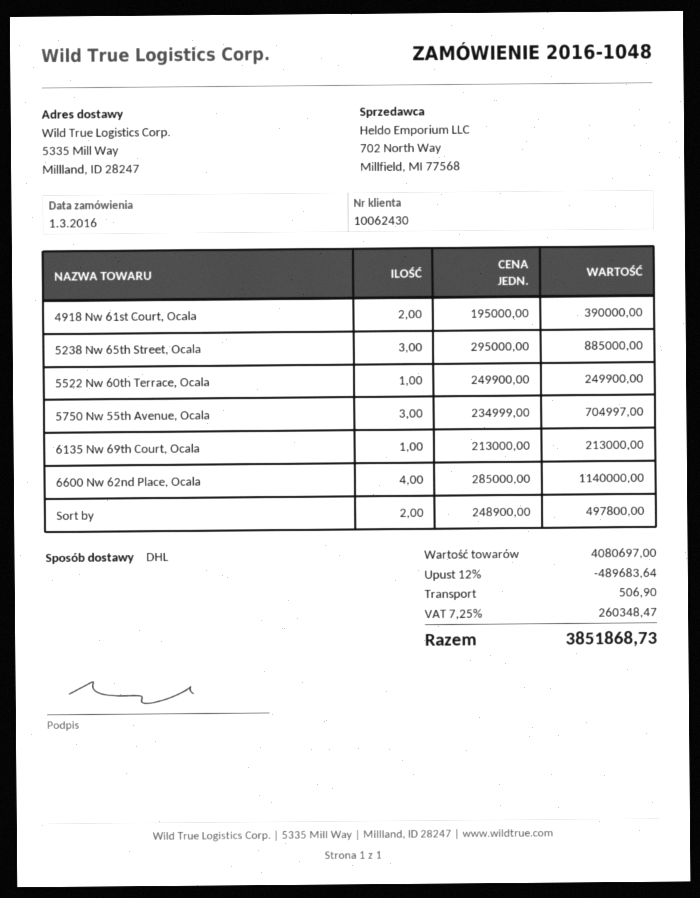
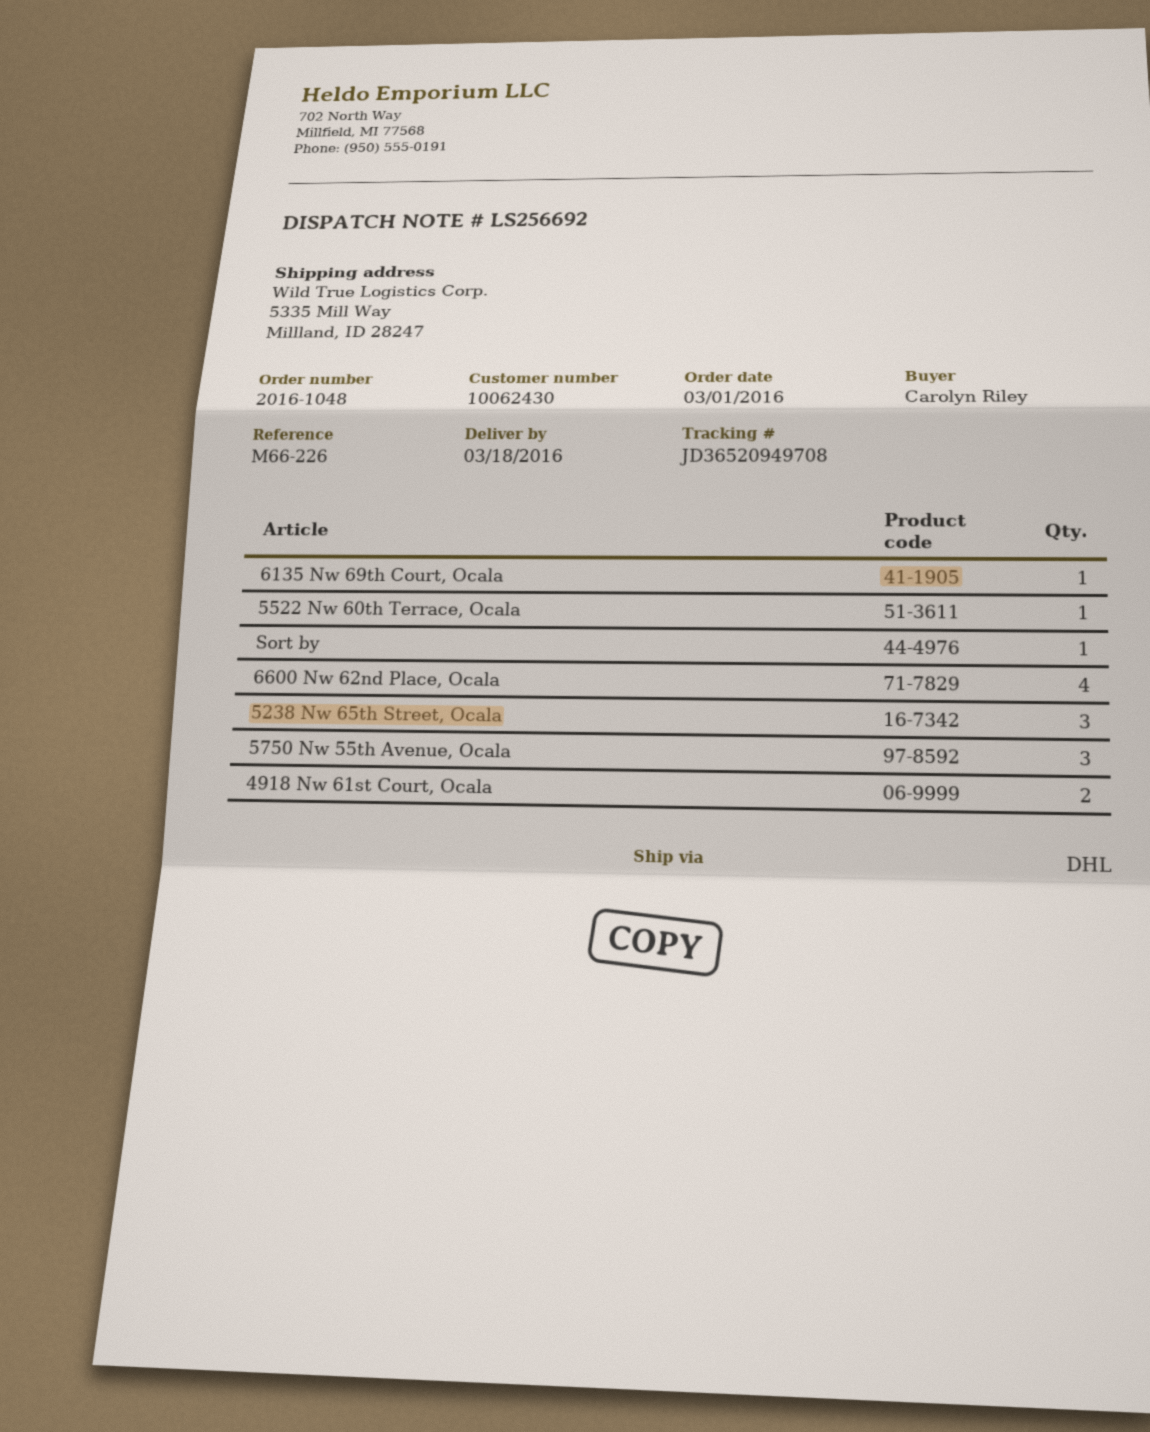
Sort by: 2 -> 1

